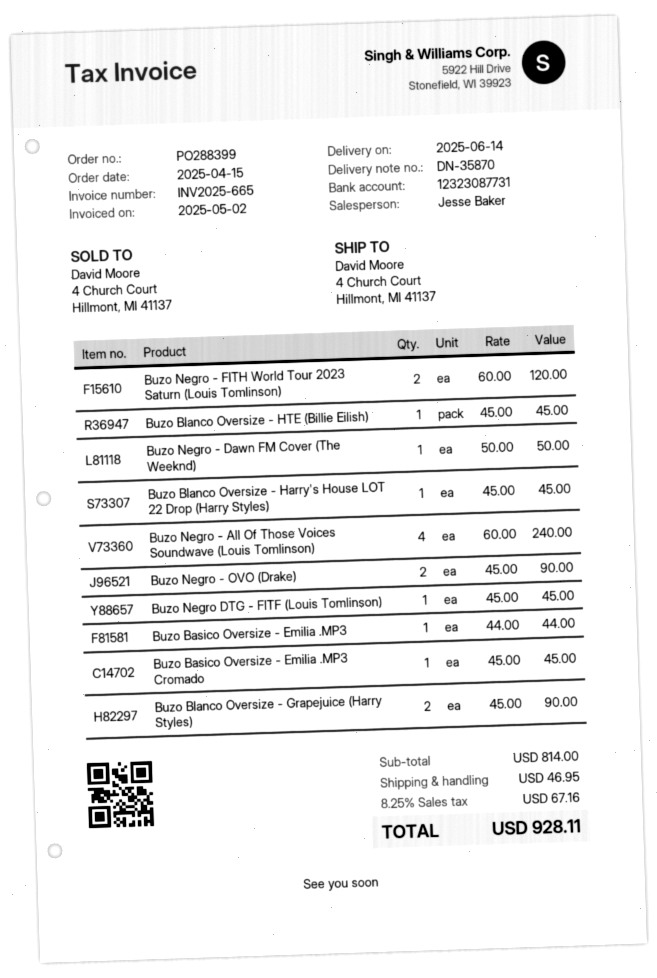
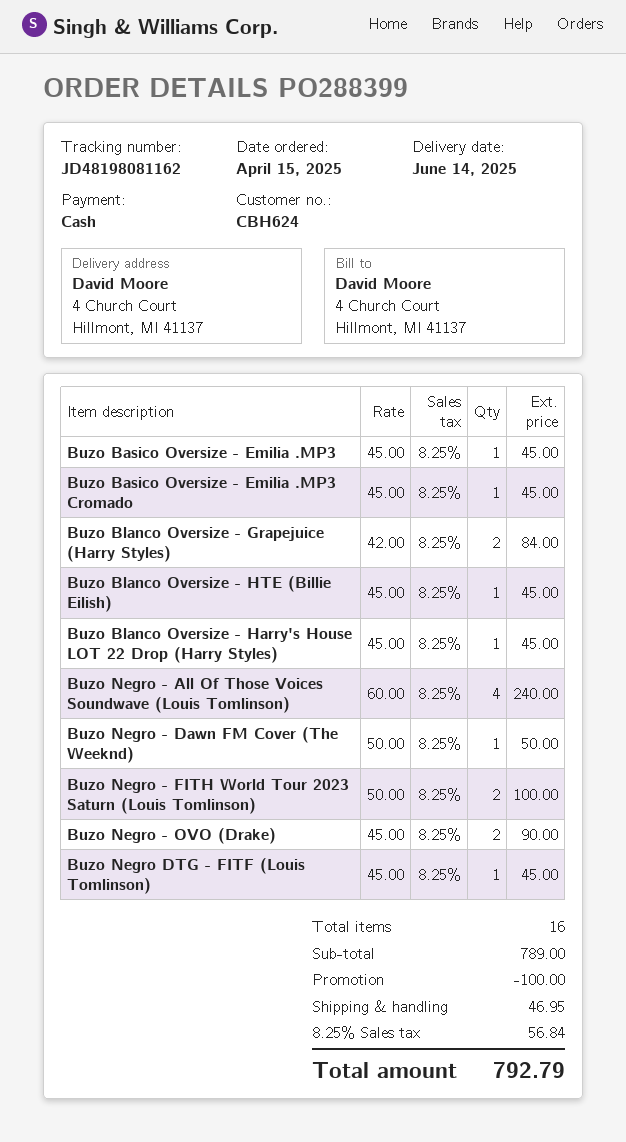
Buzo Negro - FITH World Tour 2023 Saturn (Louis Tomlinson): 2 x 60.00 = 120.00 -> 2 x 50.00 = 100.00
Buzo Basico Oversize - Emilia .MP3: 1 x 44.00 = 44.00 -> 1 x 45.00 = 45.00
Buzo Blanco Oversize - Grapejuice (Harry Styles): 2 x 45.00 = 90.00 -> 2 x 42.00 = 84.00
subtotal: 814.00 -> 789.00
discount: none -> 100.00
tax: 8.25% = 67.16 -> 8.25% = 56.84
total: 928.11 -> 792.79

